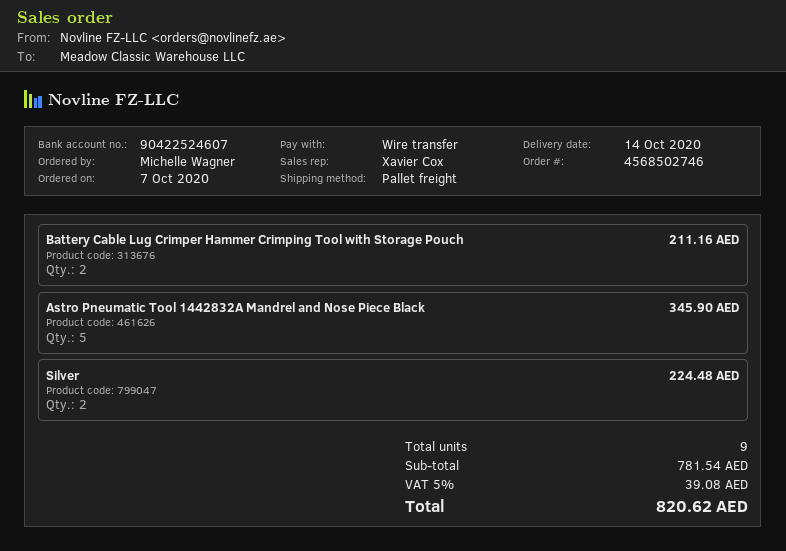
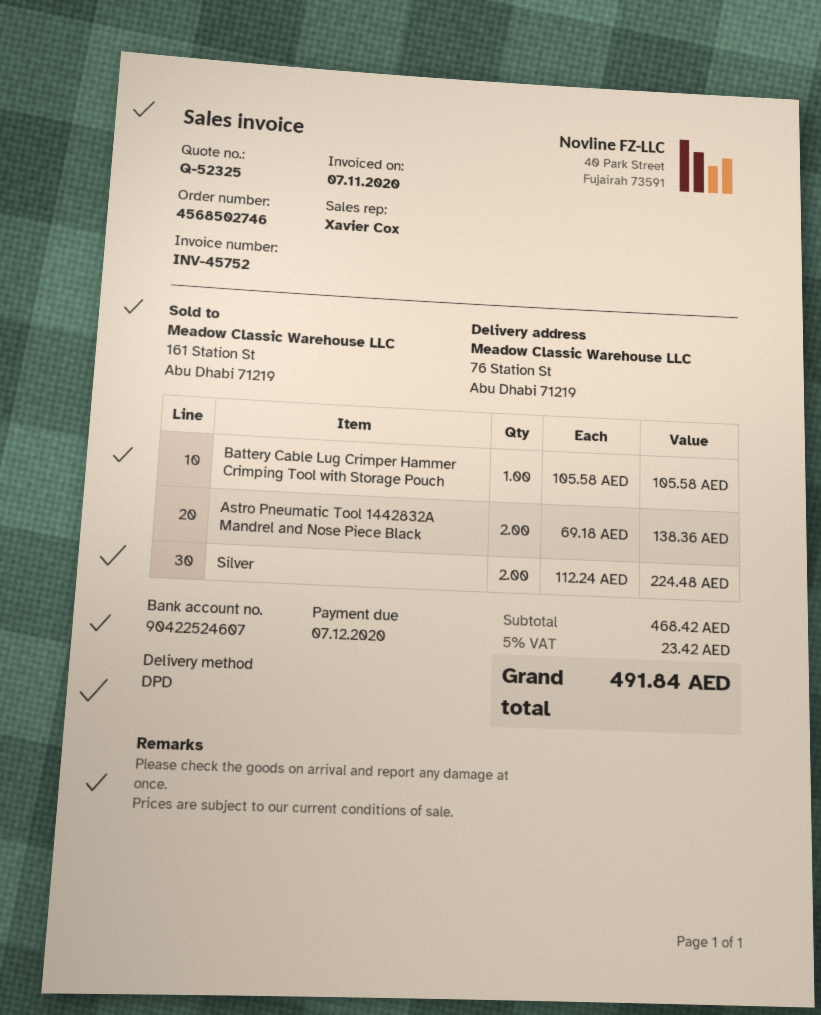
shipping method: pallet freight -> DPD
Battery Cable Lug Crimper Hammer Crimping Tool with Storage Pouch: 2 for 211.16 -> 1 for 105.58
Astro Pneumatic Tool 1442832A Mandrel and Nose Piece Black: 5 for 345.90 -> 2 for 138.36
subtotal: 781.54 -> 468.42
tax: 5% = 39.08 -> 5% = 23.42
total: 820.62 -> 491.84

